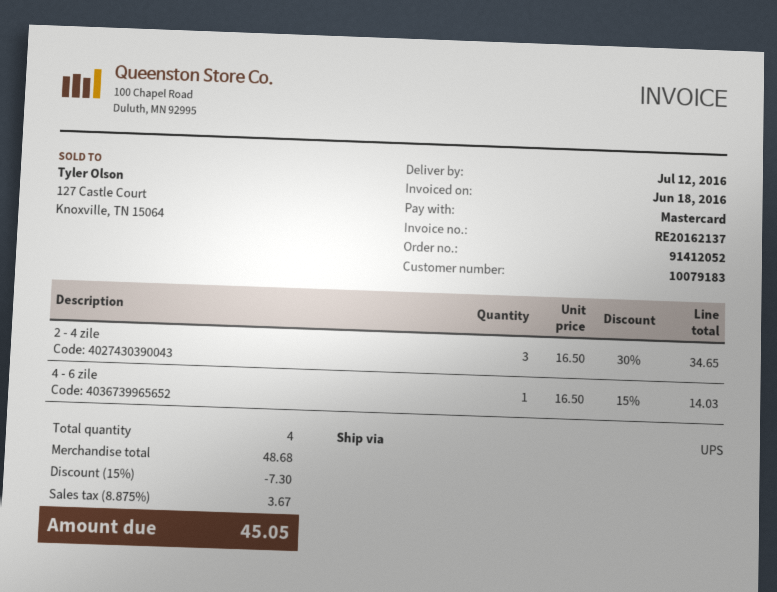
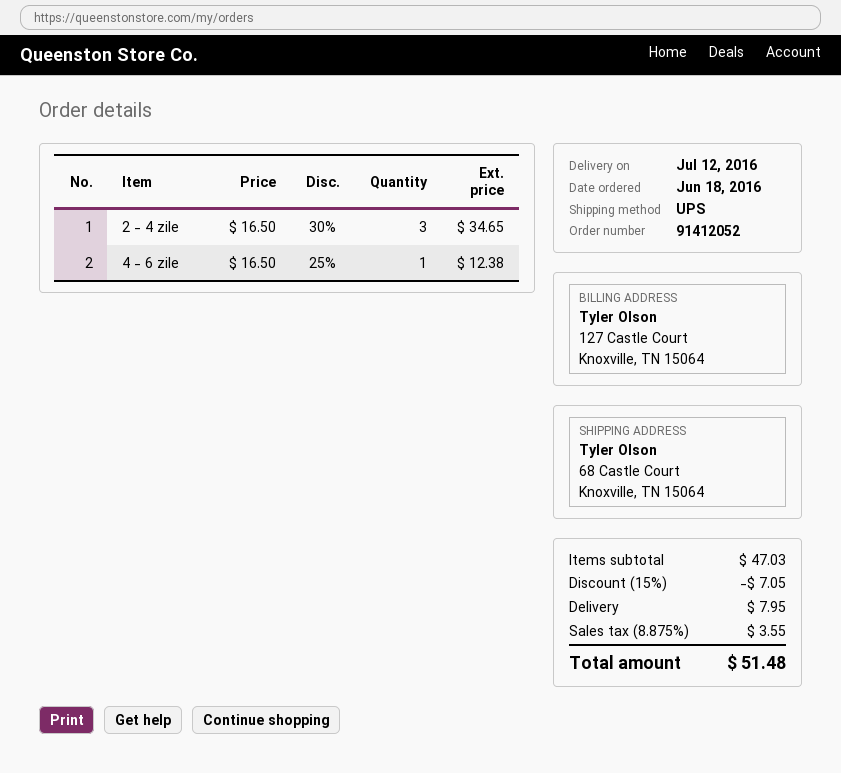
4 - 6 zile: 1 x 16.50 - 15% = 14.03 -> 1 x 16.50 - 25% = 12.38
subtotal: 48.68 -> 47.03
discount: 15% = 7.30 -> 15% = 7.05
shipping: none -> 7.95
tax: 8.875% = 3.67 -> 8.875% = 3.55
total: 45.05 -> 51.48

